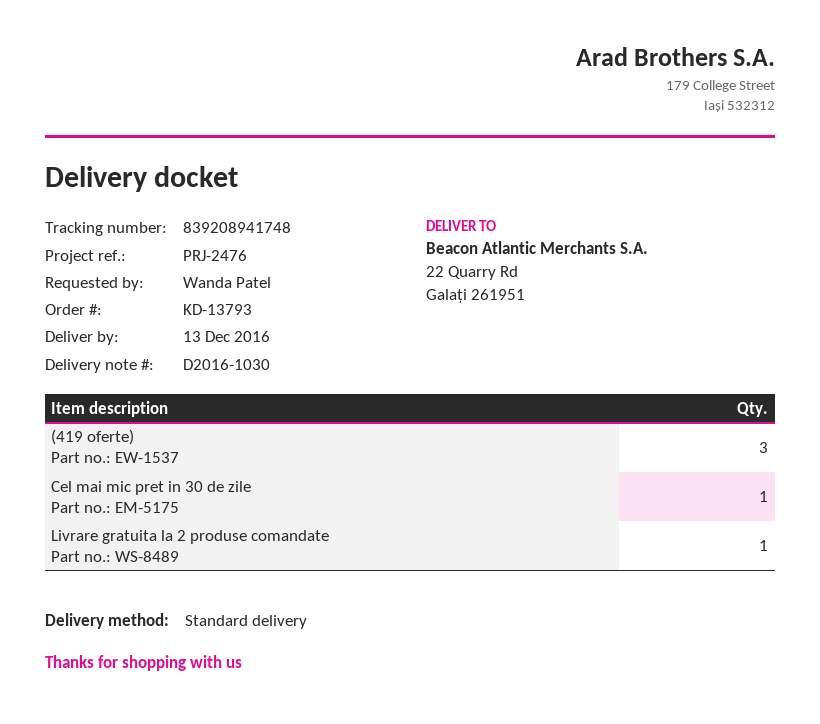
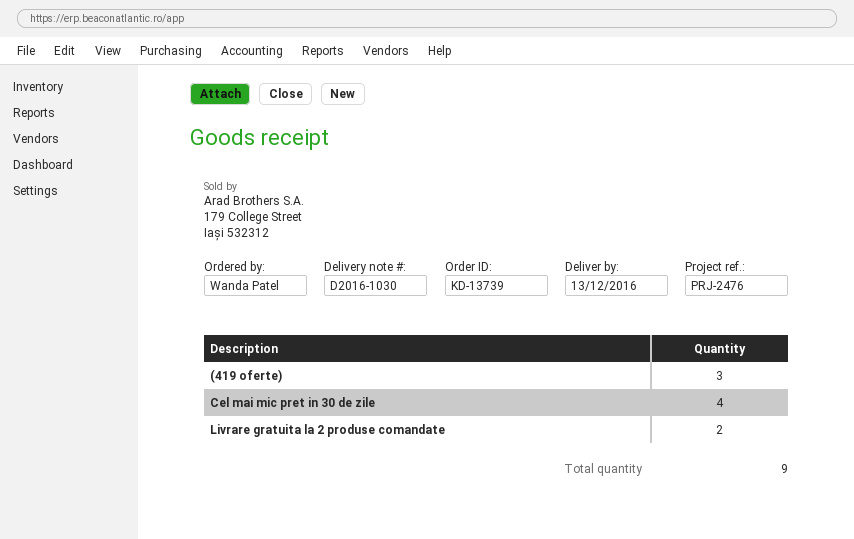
order number: KD-13793 -> KD-13739
Cel mai mic pret in 30 de zile: 1 -> 4
Livrare gratuita la 2 produse comandate: 1 -> 2

